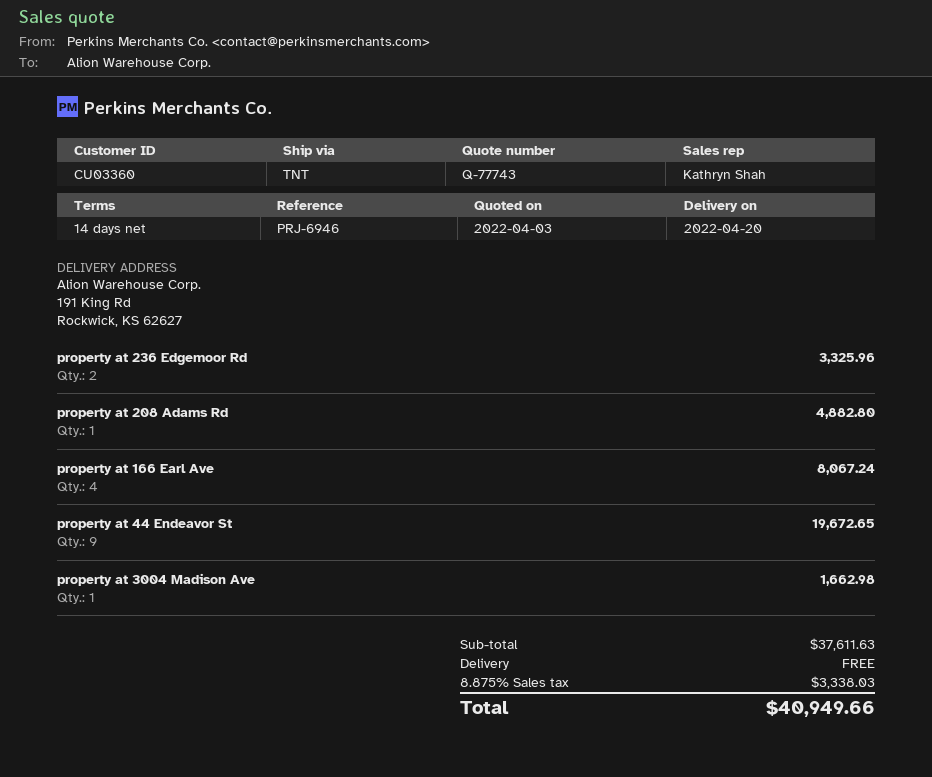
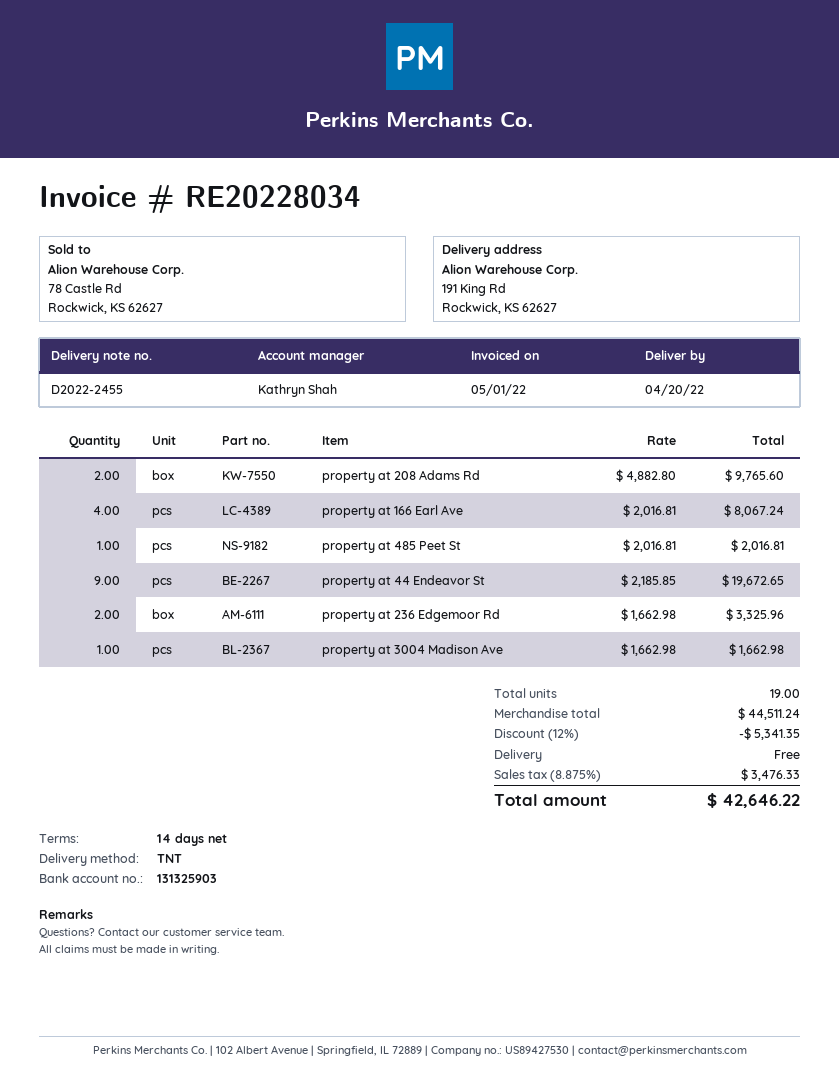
property at 208 Adams Rd: 1 for 4882.80 -> 2 for 9765.60
property at 485 Peet St: none -> 1 for 2016.81
subtotal: 37611.63 -> 44511.24
discount: none -> 12% = 5341.35
tax: 8.875% = 3338.03 -> 8.875% = 3476.33
total: 40949.66 -> 42646.22

